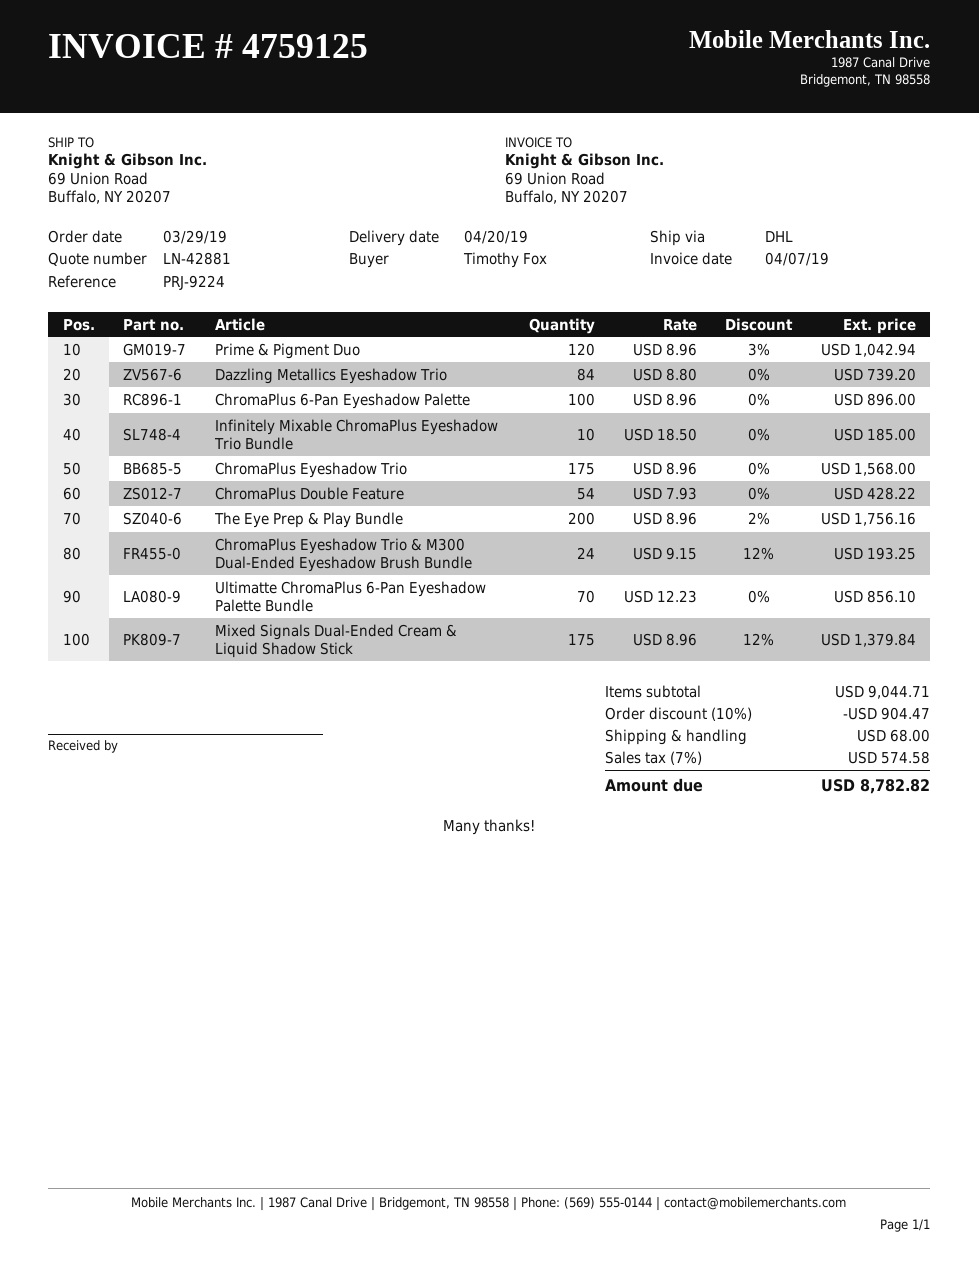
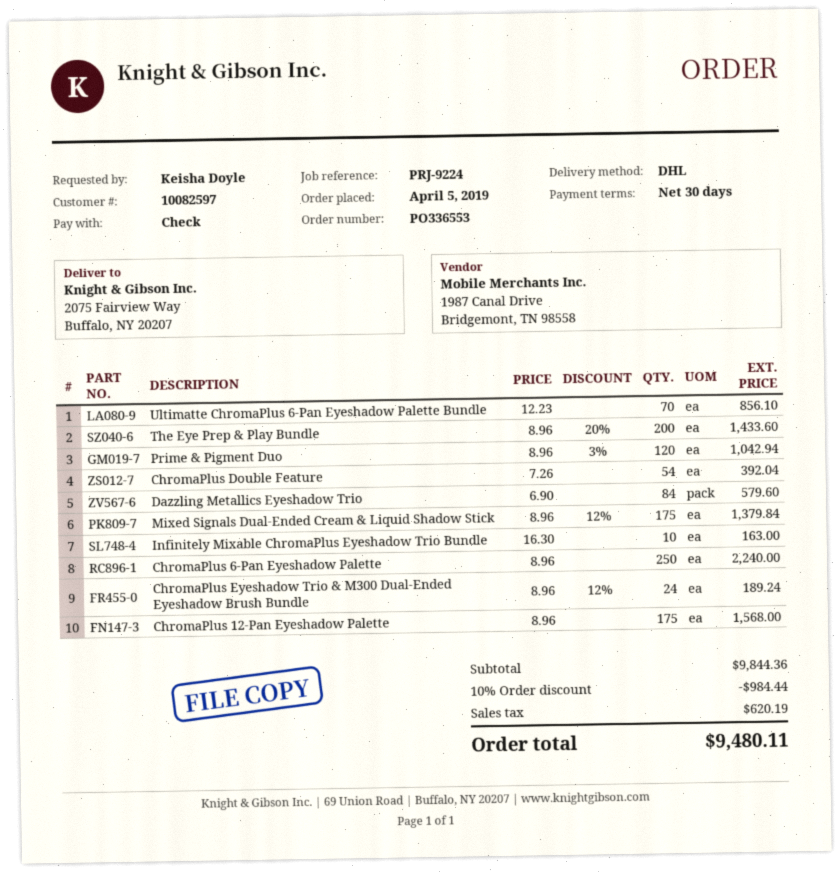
order date: 2019-03-29 -> 2019-04-05
ordered by: Timothy Fox -> Keisha Doyle
ship to: 69 Union Road, Buffalo, NY 20207 -> 2075 Fairview Way, Buffalo, NY 20207
Dazzling Metallics Eyeshadow Trio: 84 x 8.80 = 739.20 -> 84 x 6.90 = 579.60
ChromaPlus 6-Pan Eyeshadow Palette: 100 x 8.96 = 896.00 -> 250 x 8.96 = 2240.00
Infinitely Mixable ChromaPlus Eyeshadow Trio Bundle: 10 x 18.50 = 185.00 -> 10 x 16.30 = 163.00
ChromaPlus Eyeshadow Trio: 175 x 8.96 = 1568.00 -> none
ChromaPlus Double Feature: 54 x 7.93 = 428.22 -> 54 x 7.26 = 392.04
The Eye Prep & Play Bundle: 200 x 8.96 - 2% = 1756.16 -> 200 x 8.96 - 20% = 1433.60
ChromaPlus Eyeshadow Trio & M300 Dual-Ended Eyeshadow Brush Bundle: 24 x 9.15 - 12% = 193.25 -> 24 x 8.96 - 12% = 189.24
ChromaPlus 12-Pan Eyeshadow Palette: none -> 175 x 8.96 = 1568.00
subtotal: 9044.71 -> 9844.36
discount: 10% = 904.47 -> 10% = 984.44
shipping: 68.00 -> none
tax: 574.58 -> 620.19
total: 8782.82 -> 9480.11

